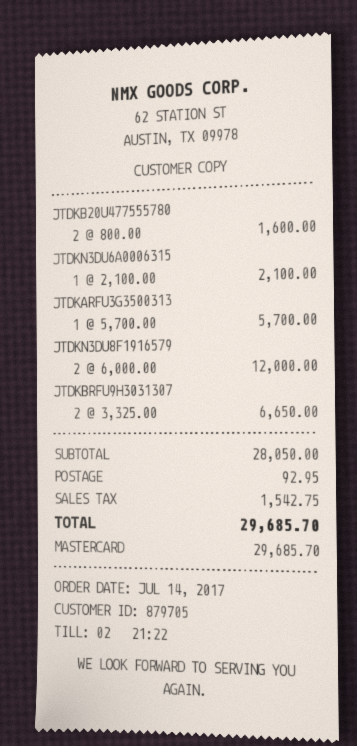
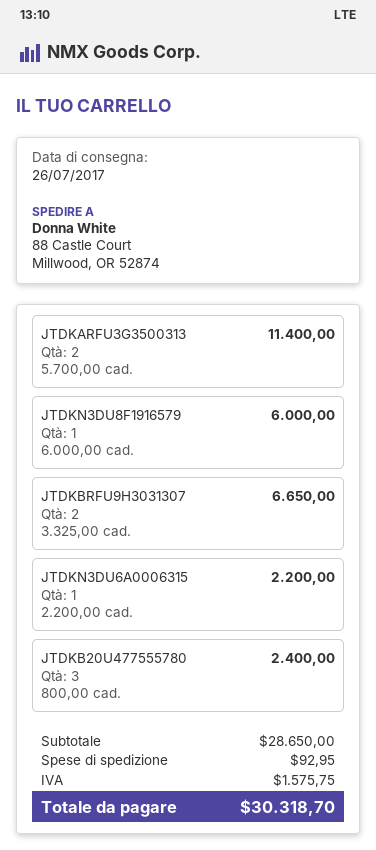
JTDKB20U477555780: 2 x 800.00 = 1600.00 -> 3 x 800.00 = 2400.00
JTDKN3DU6A0006315: 1 x 2100.00 = 2100.00 -> 1 x 2200.00 = 2200.00
JTDKARFU3G3500313: 1 x 5700.00 = 5700.00 -> 2 x 5700.00 = 11400.00
JTDKN3DU8F1916579: 2 x 6000.00 = 12000.00 -> 1 x 6000.00 = 6000.00
subtotal: 28050.00 -> 28650.00
tax: 1542.75 -> 1575.75
total: 29685.70 -> 30318.70

